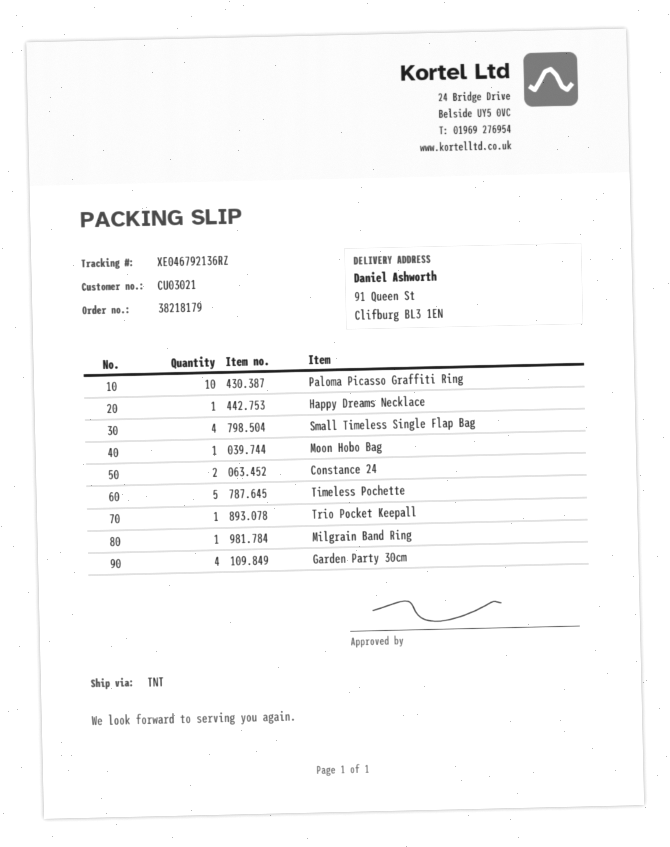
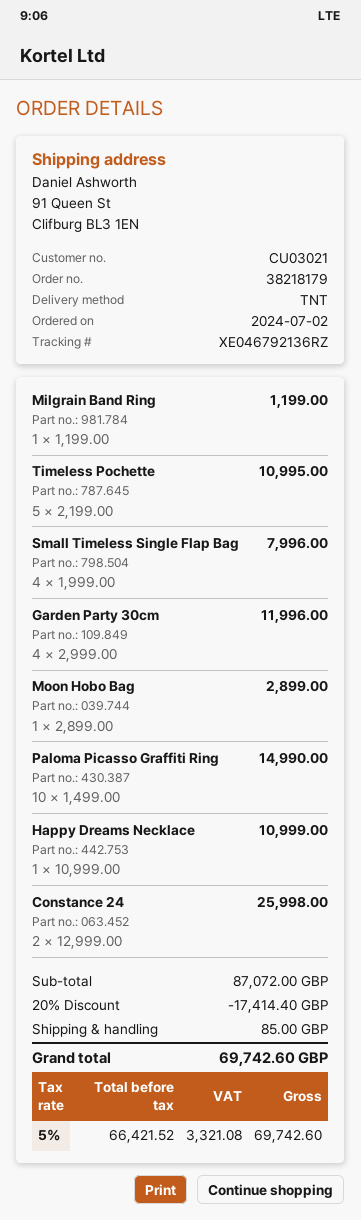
Trio Pocket Keepall: 1 -> none

